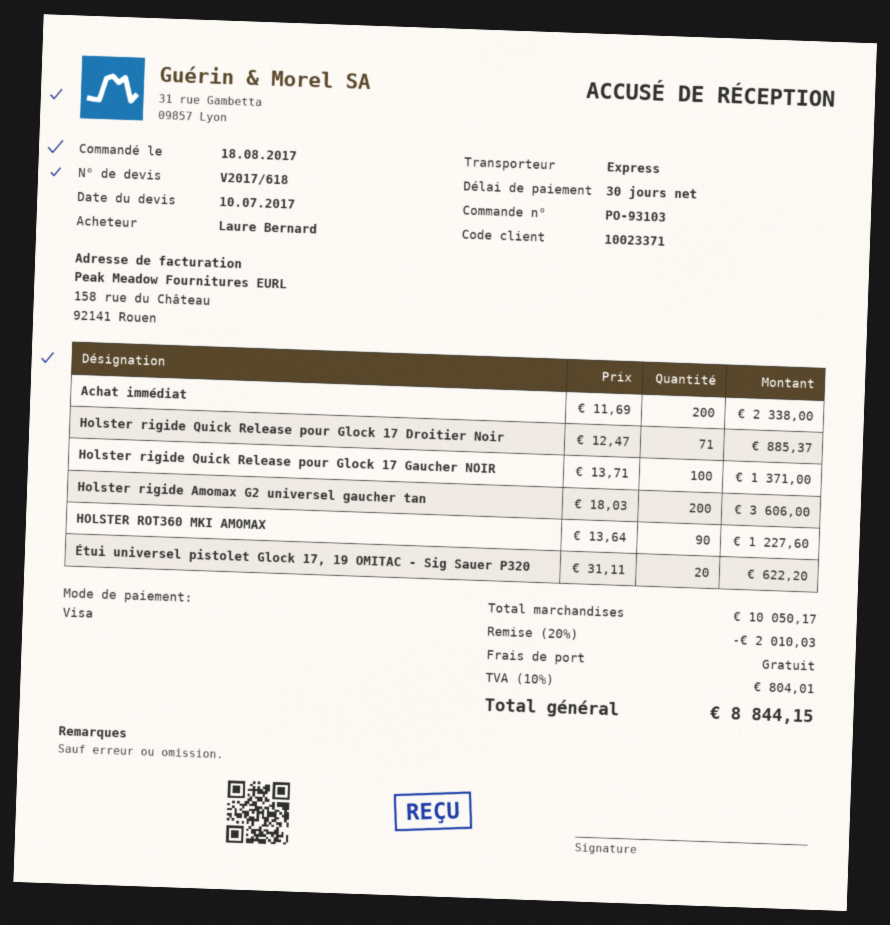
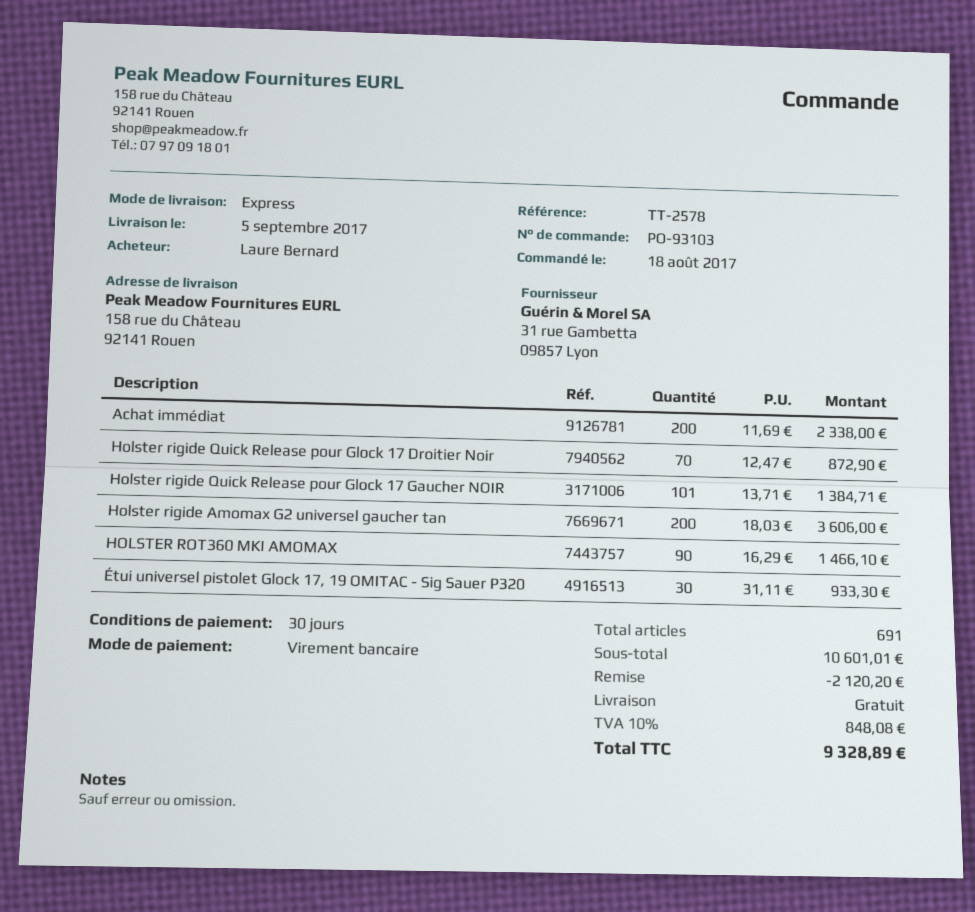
payment method: Visa -> bank transfer
Holster rigide Quick Release pour Glock 17 Droitier Noir: 71 x 12.47 = 885.37 -> 70 x 12.47 = 872.90
Holster rigide Quick Release pour Glock 17 Gaucher NOIR: 100 x 13.71 = 1371.00 -> 101 x 13.71 = 1384.71
HOLSTER ROT360 MKI AMOMAX: 90 x 13.64 = 1227.60 -> 90 x 16.29 = 1466.10
Étui universel pistolet Glock 17, 19 OMITAC - Sig Sauer P320: 20 x 31.11 = 622.20 -> 30 x 31.11 = 933.30
subtotal: 10050.17 -> 10601.01
discount: 2010.03 -> 2120.20
tax: 10% = 804.01 -> 10% = 848.08
total: 8844.15 -> 9328.89

